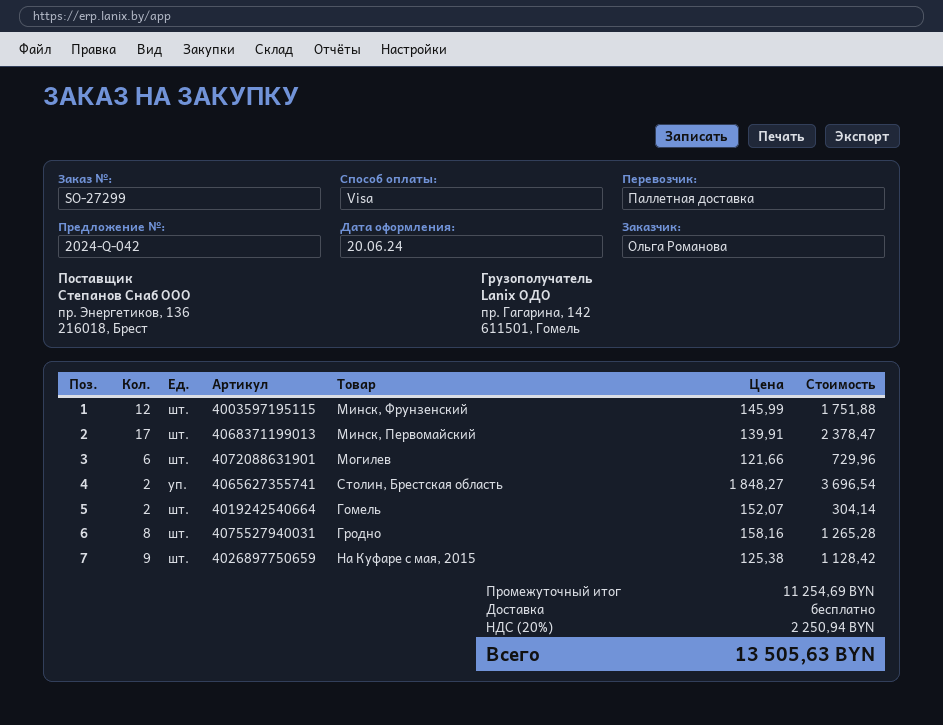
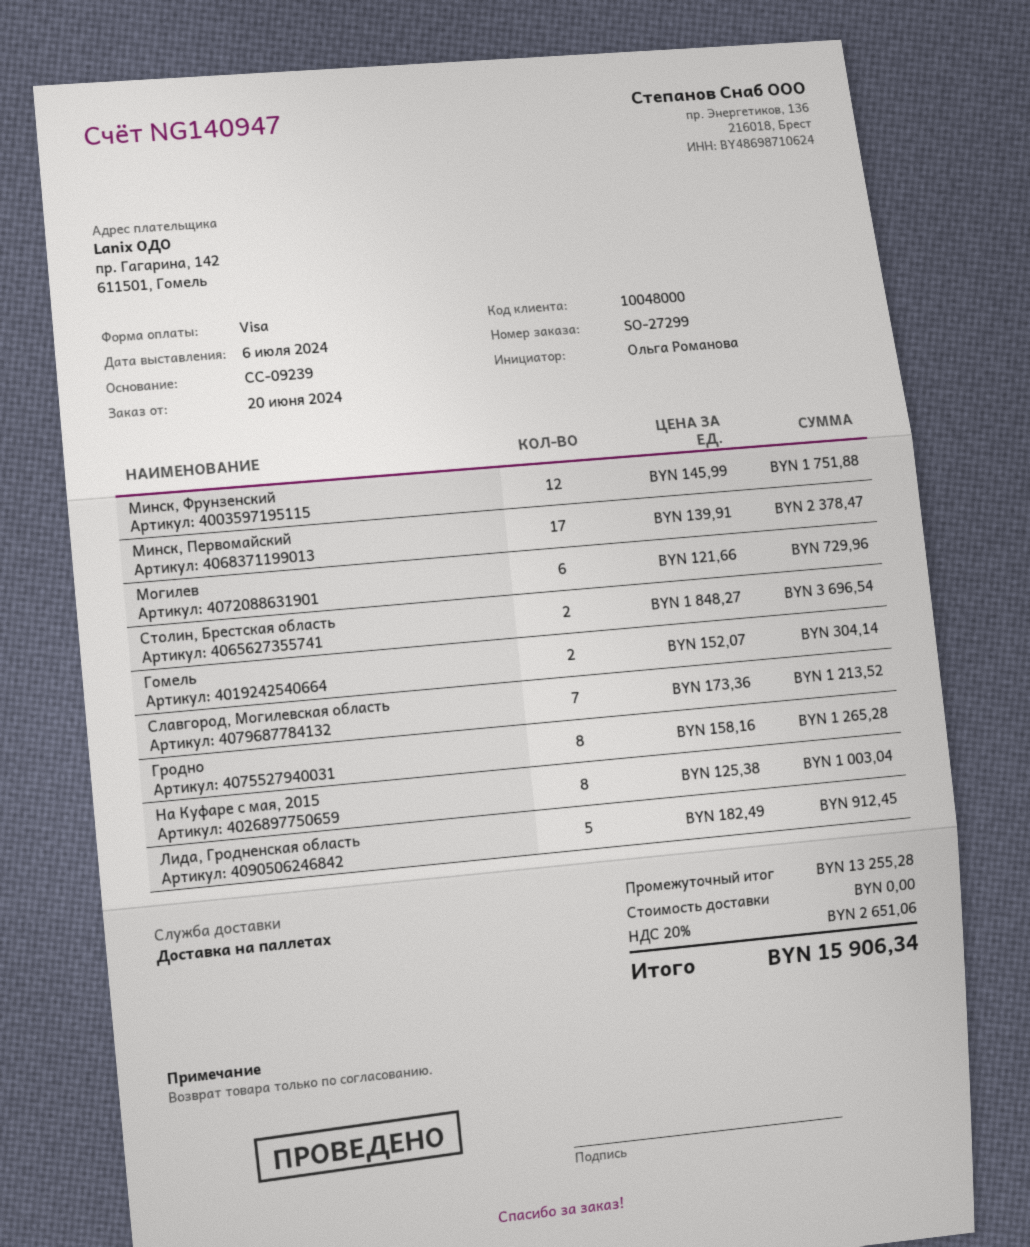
На Куфаре с мая, 2015: 9 x 125.38 = 1128.42 -> 8 x 125.38 = 1003.04
Славгород, Могилевская область: none -> 7 x 173.36 = 1213.52
Лида, Гродненская область: none -> 5 x 182.49 = 912.45
subtotal: 11254.69 -> 13255.28
tax: 20% = 2250.94 -> 20% = 2651.06
total: 13505.63 -> 15906.34

